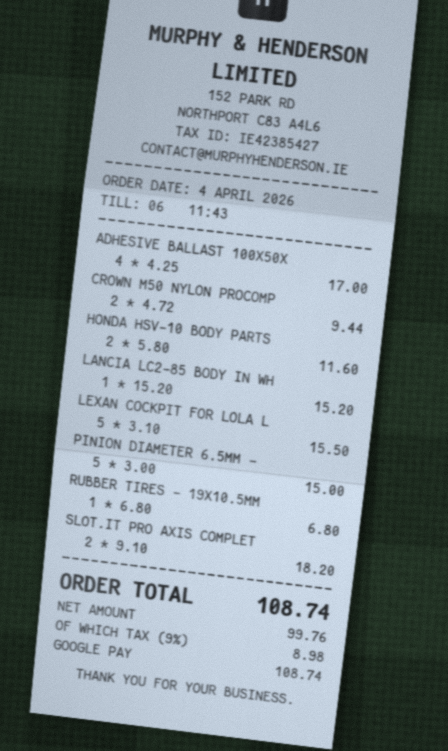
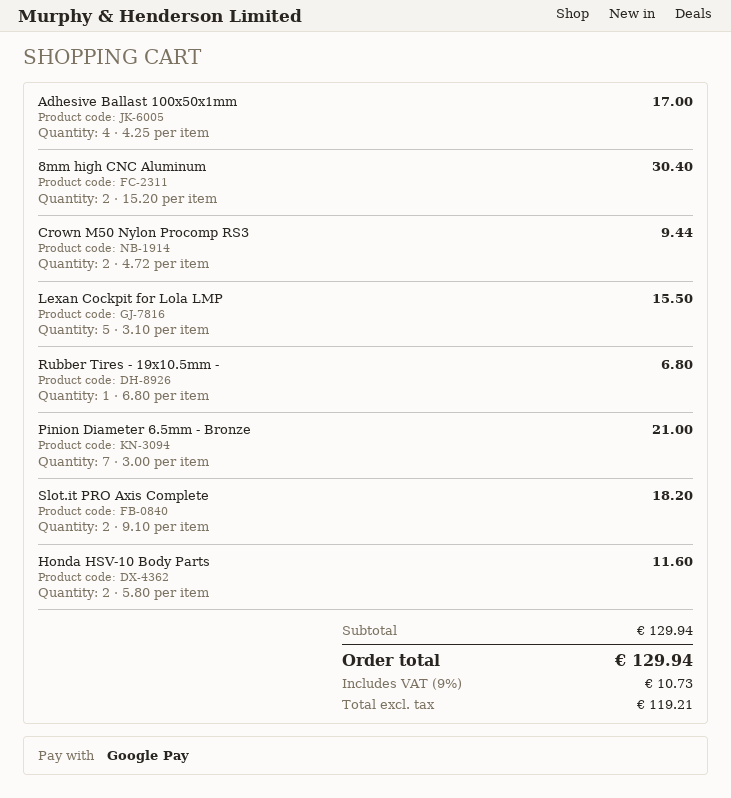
LANCIA LC2-85 BODY IN WH: 1 x 15.20 = 15.20 -> none
PINION DIAMETER 6.5MM -: 5 x 3.00 = 15.00 -> 7 x 3.00 = 21.00
8mm high CNC Aluminum: none -> 2 x 15.20 = 30.40
net: 99.76 -> 119.21
tax: 9% = 8.98 -> 9% = 10.73
total: 108.74 -> 129.94

